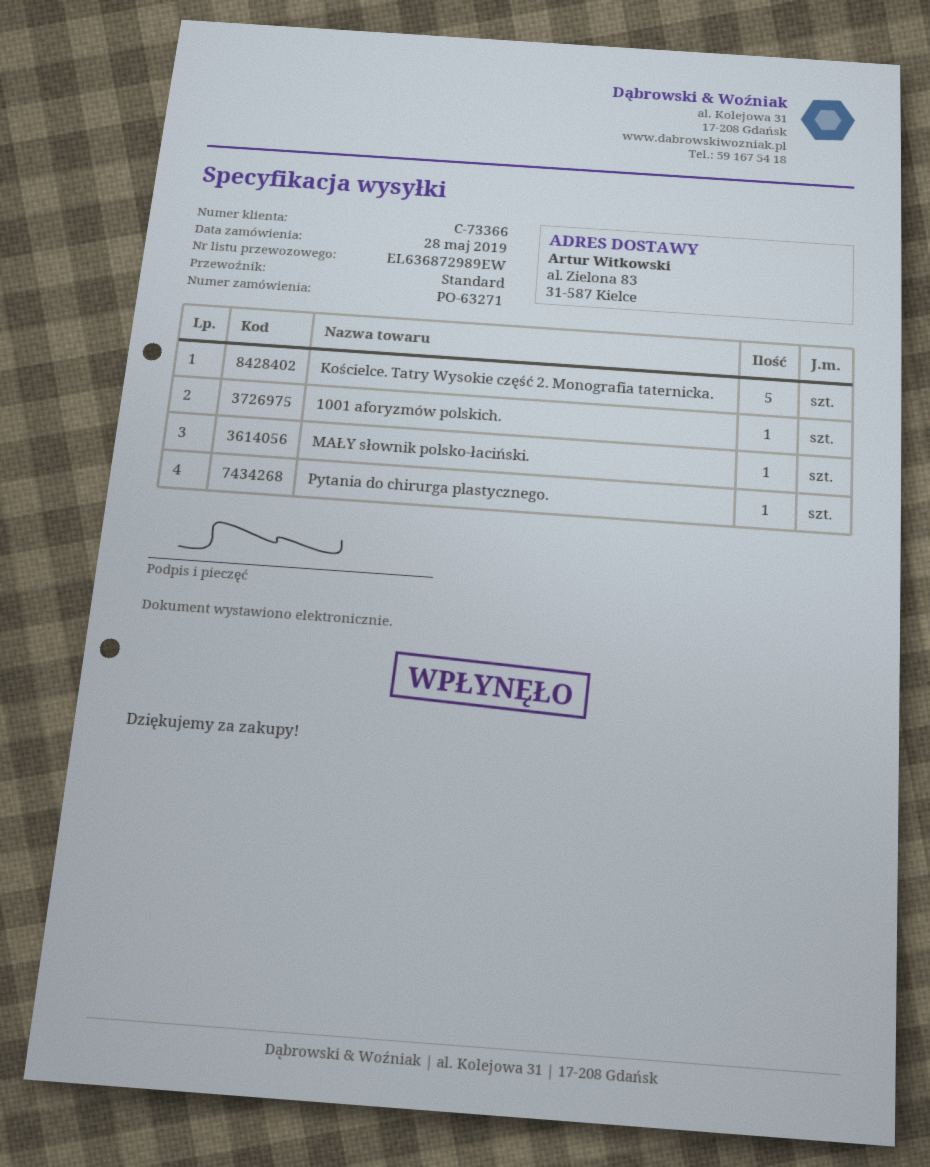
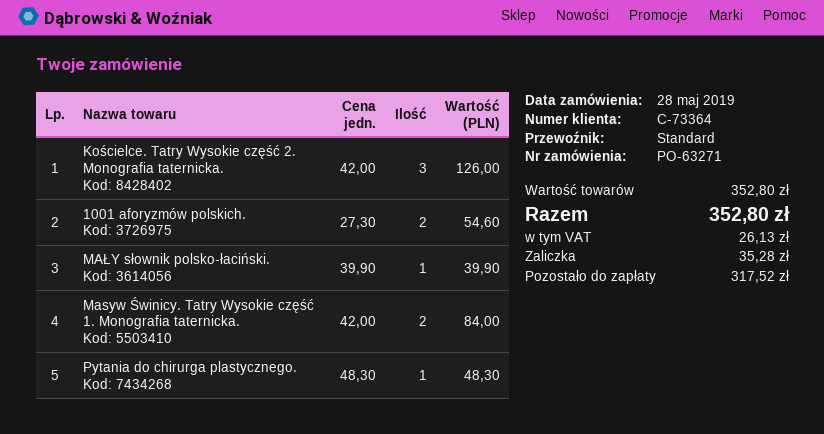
customer number: C-73366 -> C-73364
Kościelce. Tatry Wysokie część 2. Monografia taternicka.: 5 -> 3
1001 aforyzmów polskich.: 1 -> 2
Masyw Świnicy. Tatry Wysokie część 1. Monografia taternicka.: none -> 2

